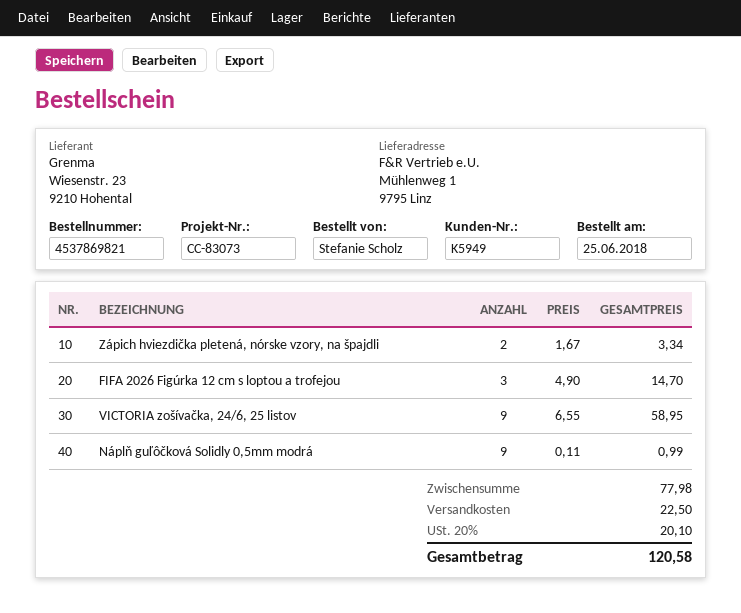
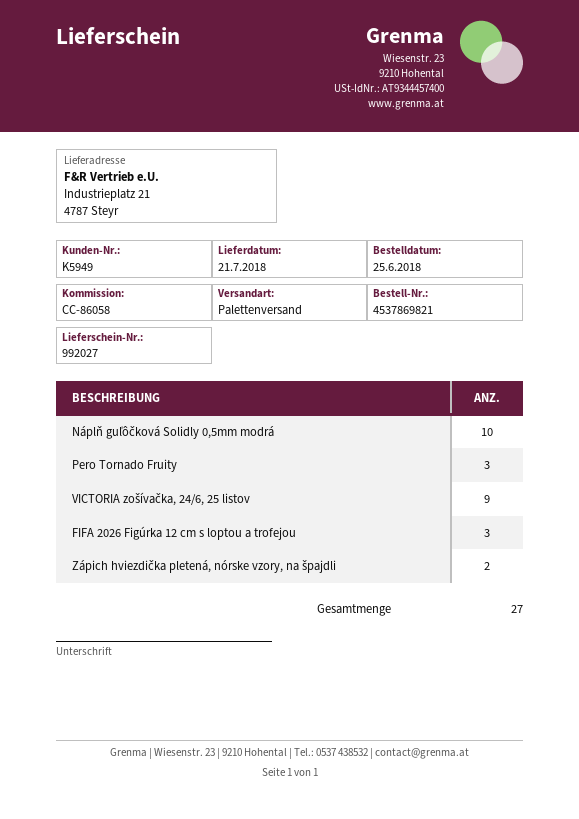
reference: CC-83073 -> CC-86058
ship to: Mühlenweg 1, 9795 Linz -> Industrieplatz 21, 4787 Steyr
Náplň guľôčková Solidly 0,5mm modrá: 9 -> 10
Pero Tornado Fruity: none -> 3

